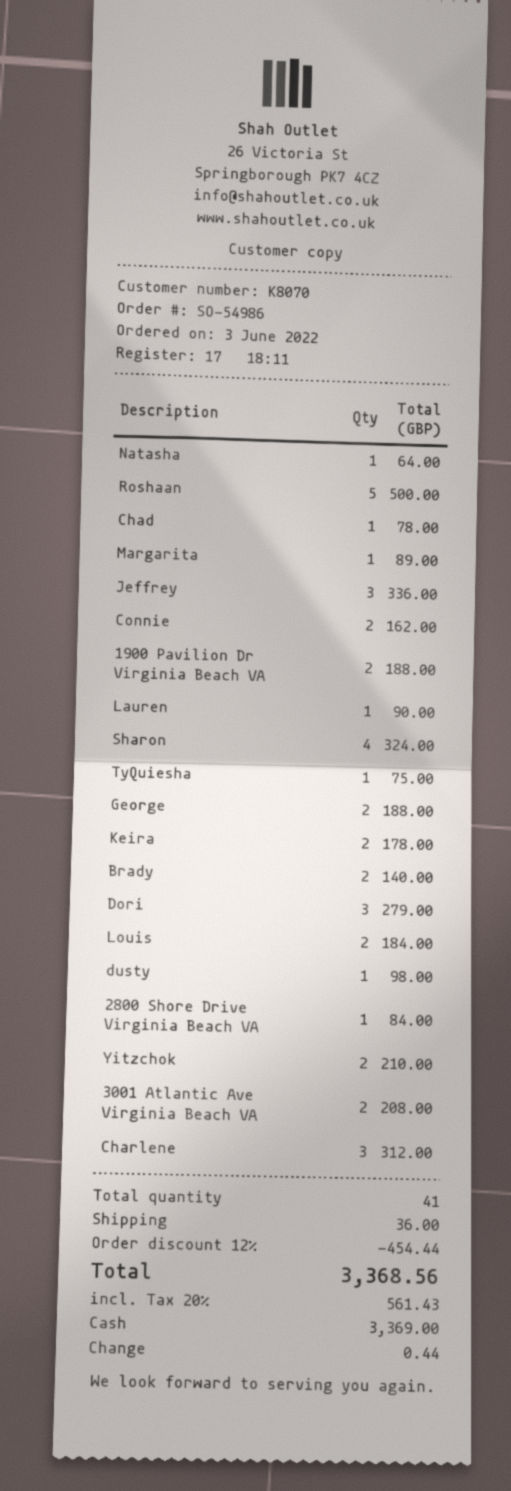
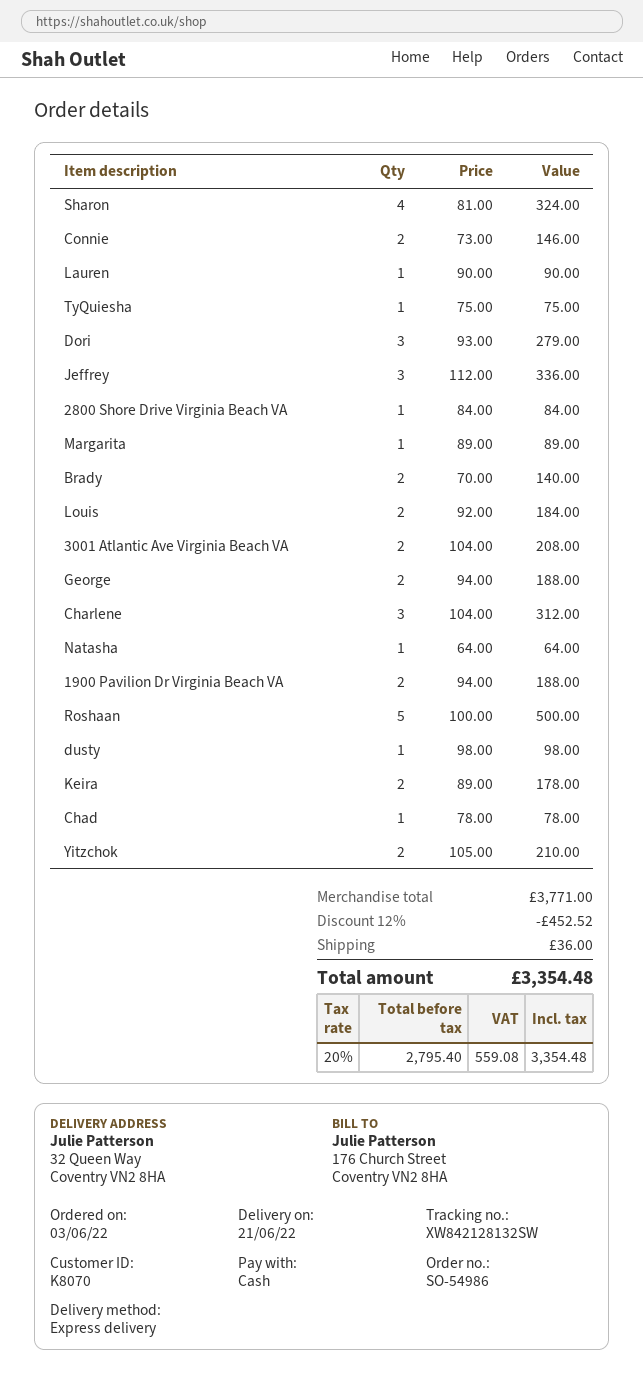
Connie: 2 for 162.00 -> 2 for 146.00
discount: 12% = 454.44 -> 12% = 452.52
tax: 20% = 561.43 -> 20% = 559.08
total: 3368.56 -> 3354.48

